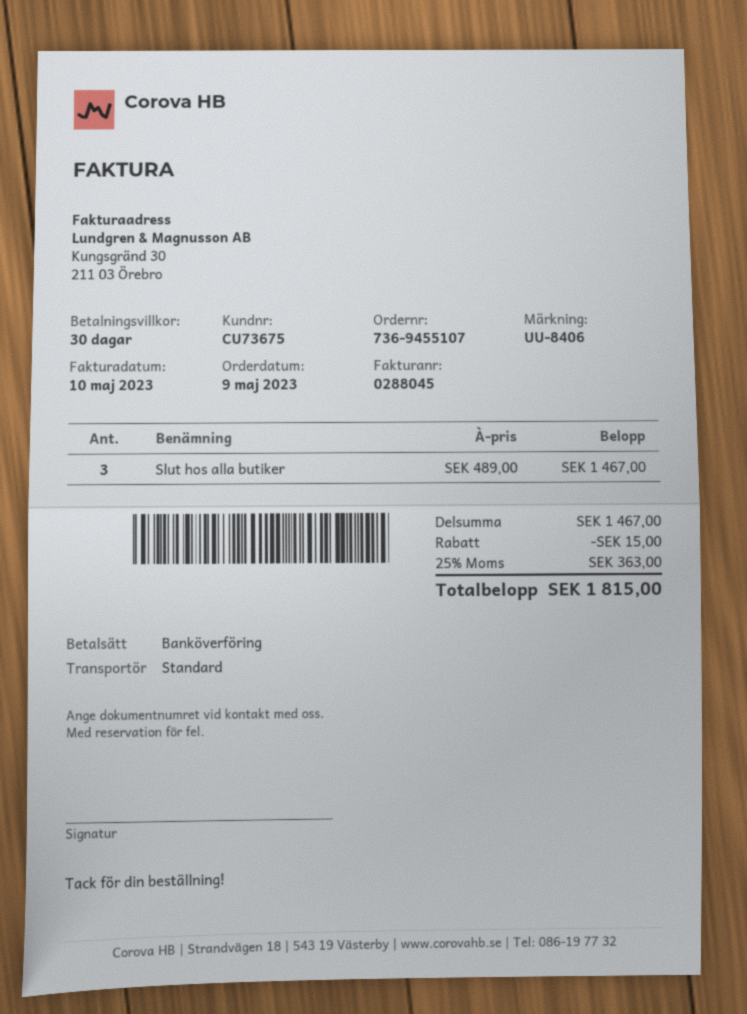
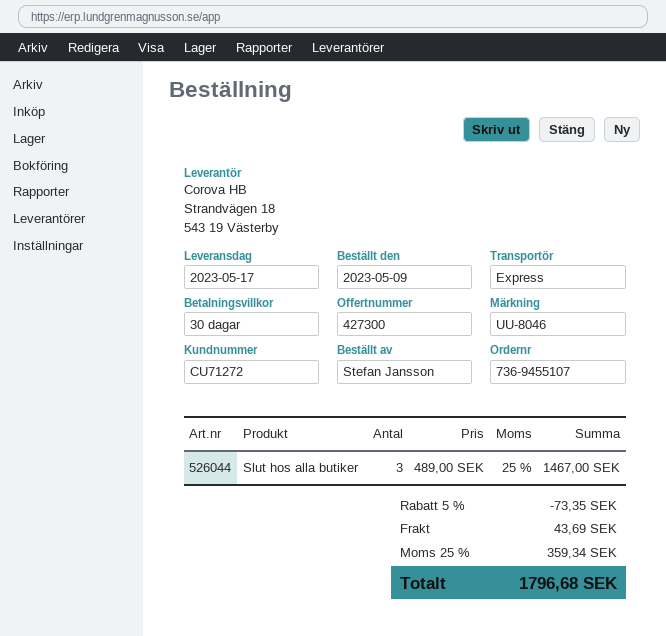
customer number: CU73675 -> CU71272
reference: UU-8406 -> UU-8046
shipping method: standard -> express
discount: 15.00 -> 73.35
shipping: none -> 43.69
tax: 25% = 363.00 -> 25% = 359.34
total: 1815.00 -> 1796.68

